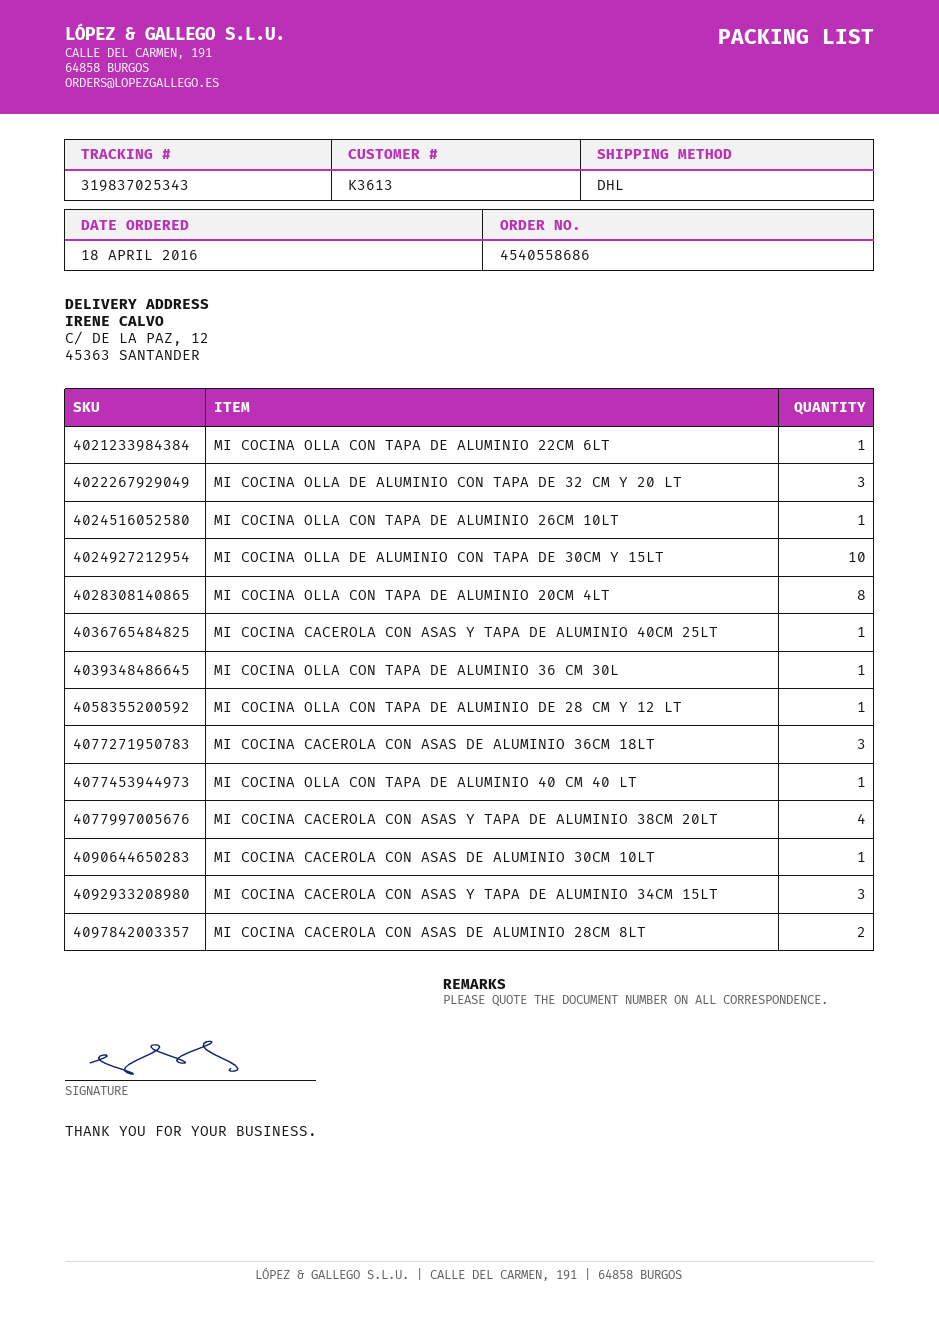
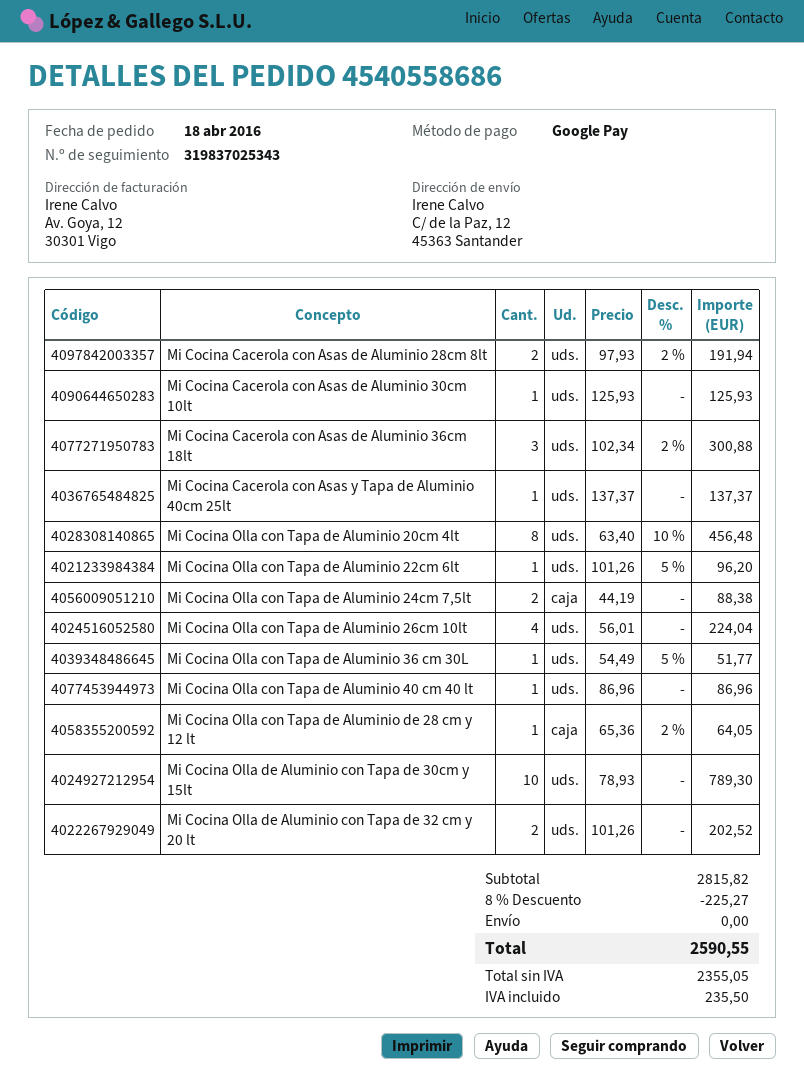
MI COCINA OLLA DE ALUMINIO CON TAPA DE 32 CM Y 20 LT: 3 -> 2
MI COCINA OLLA CON TAPA DE ALUMINIO 26CM 10LT: 1 -> 4
MI COCINA CACEROLA CON ASAS Y TAPA DE ALUMINIO 38CM 20LT: 4 -> none
MI COCINA CACEROLA CON ASAS Y TAPA DE ALUMINIO 34CM 15LT: 3 -> none
Mi Cocina Olla con Tapa de Aluminio 24cm 7,5lt: none -> 2

